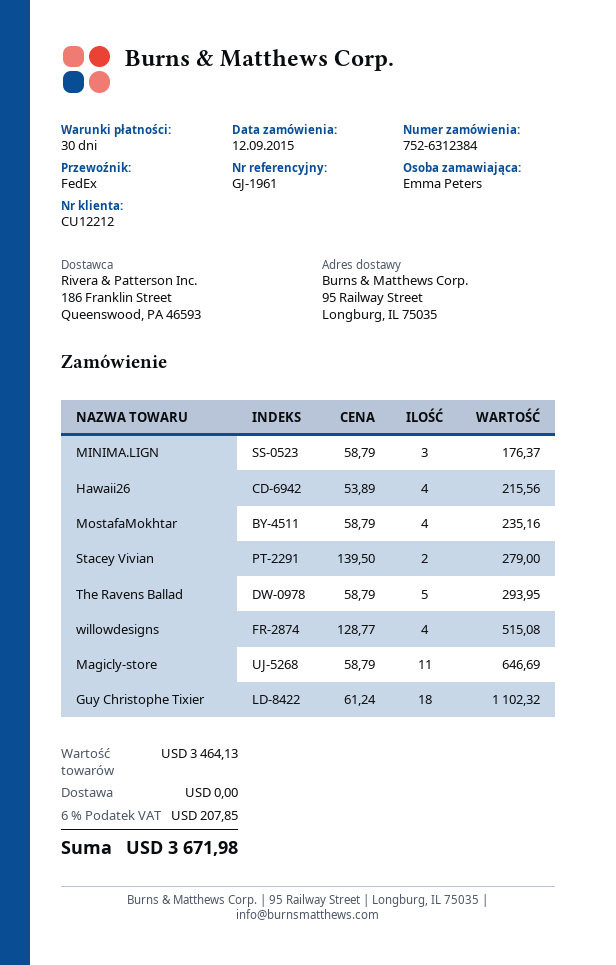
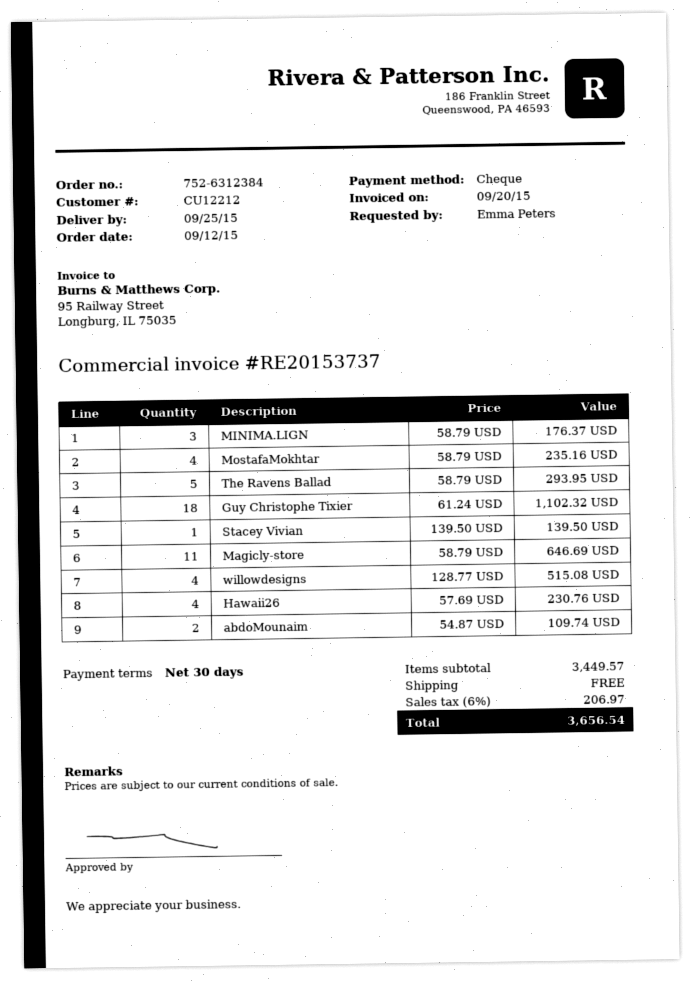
Hawaii26: 4 x 53.89 = 215.56 -> 4 x 57.69 = 230.76
Stacey Vivian: 2 x 139.50 = 279.00 -> 1 x 139.50 = 139.50
abdoMounaim: none -> 2 x 54.87 = 109.74
subtotal: 3464.13 -> 3449.57
tax: 6% = 207.85 -> 6% = 206.97
total: 3671.98 -> 3656.54

